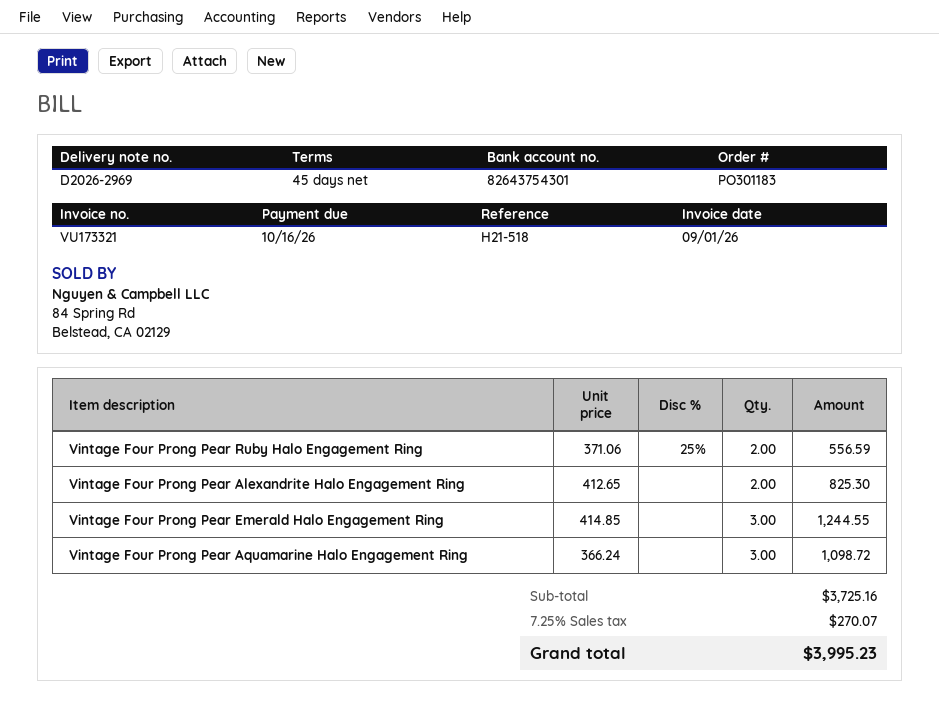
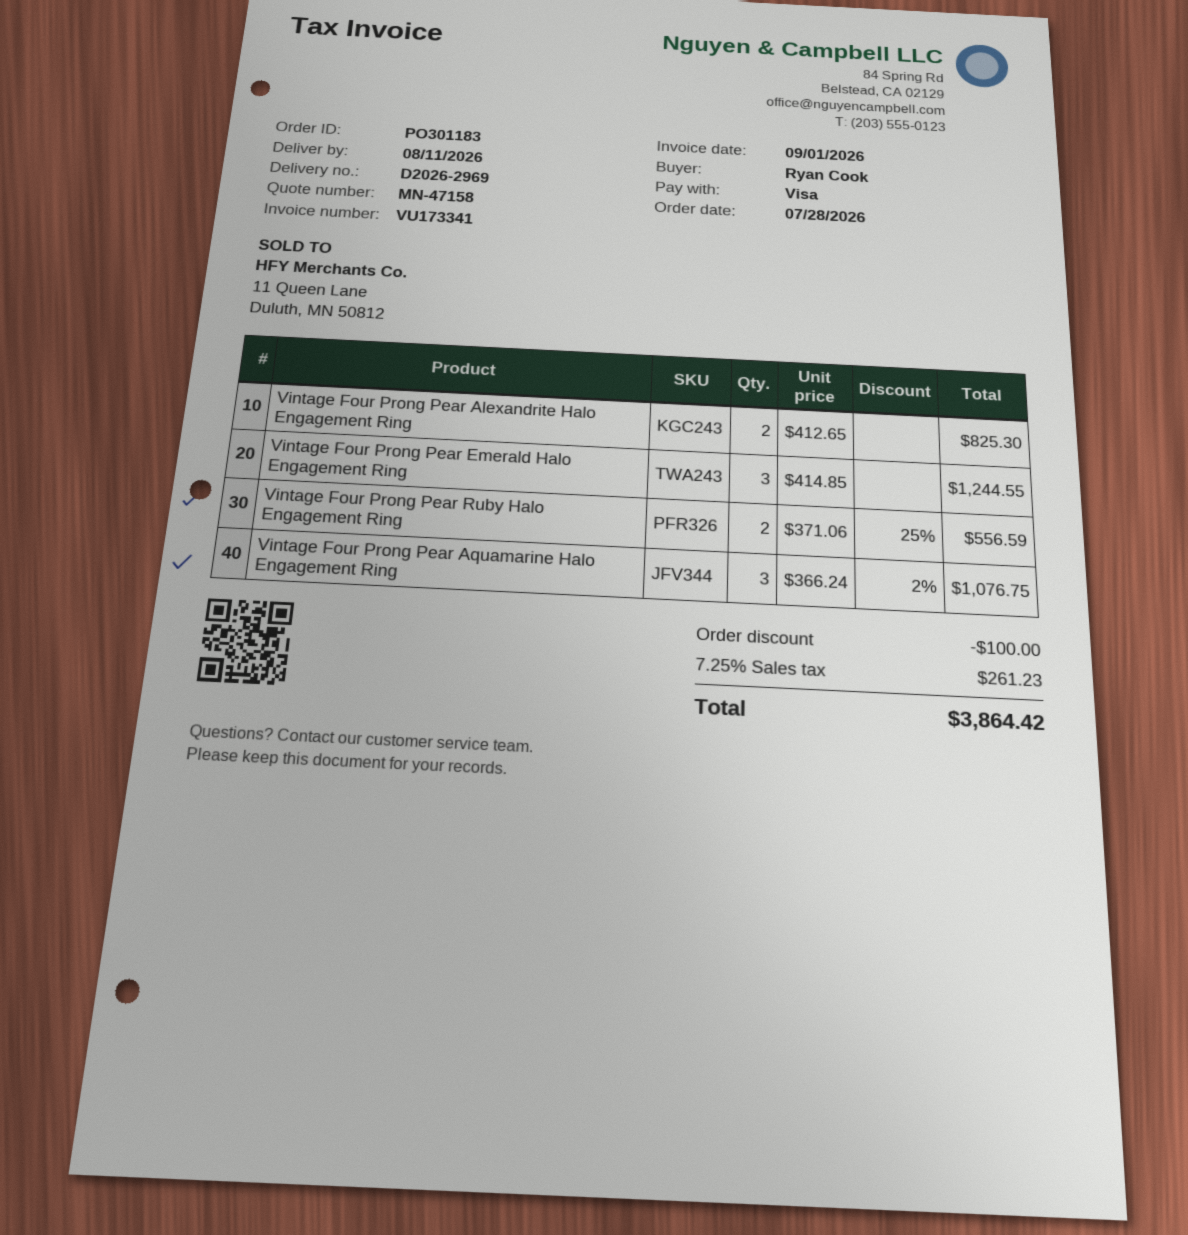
invoice number: VU173321 -> VU173341
Vintage Four Prong Pear Aquamarine Halo Engagement Ring: 3 x 366.24 = 1098.72 -> 3 x 366.24 - 2% = 1076.75
discount: none -> 100.00
tax: 7.25% = 270.07 -> 7.25% = 261.23
total: 3995.23 -> 3864.42

